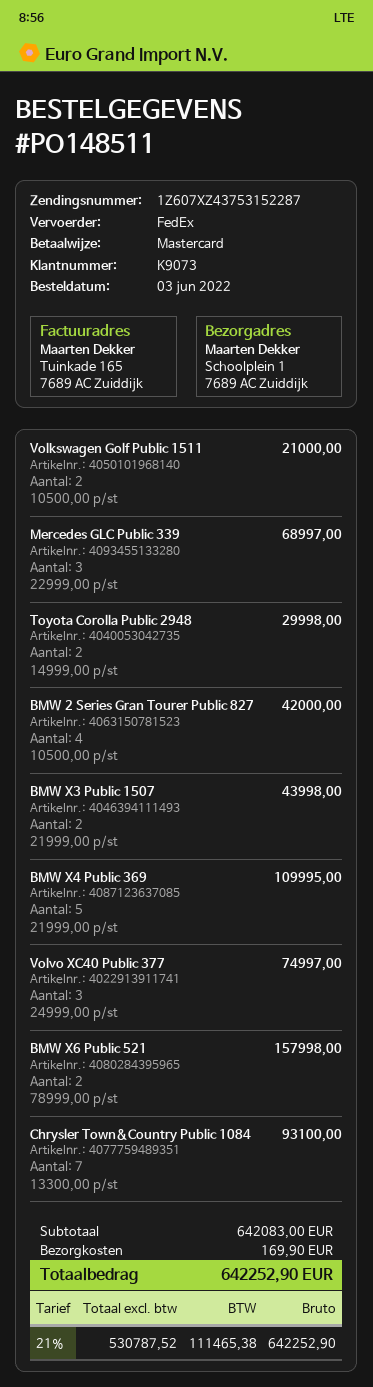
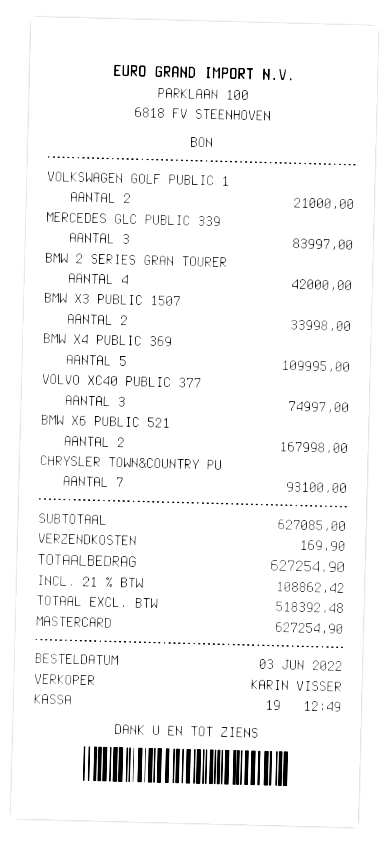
Mercedes GLC Public 339: 3 for 68997.00 -> 3 for 83997.00
Toyota Corolla Public 2948: 2 for 29998.00 -> none
BMW X3 Public 1507: 2 for 43998.00 -> 2 for 33998.00
BMW X6 Public 521: 2 for 157998.00 -> 2 for 167998.00
subtotal: 642083.00 -> 627085.00
net: 530787.52 -> 518392.48
tax: 21% = 111465.38 -> 21% = 108862.42
total: 642252.90 -> 627254.90

